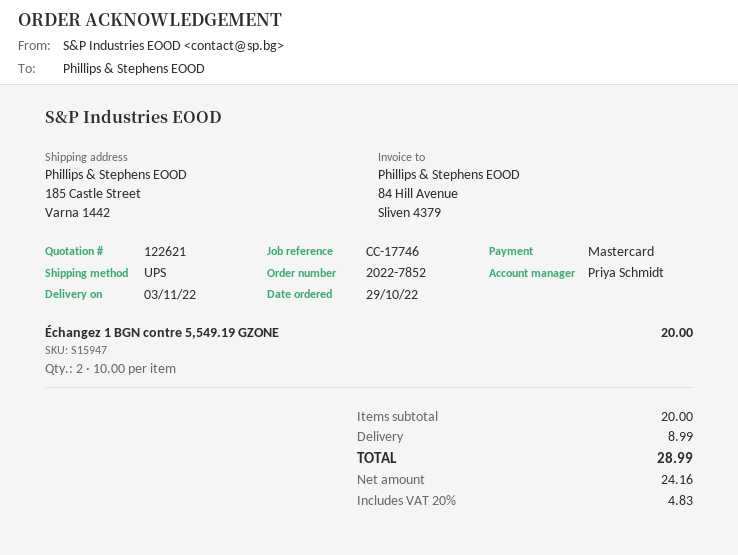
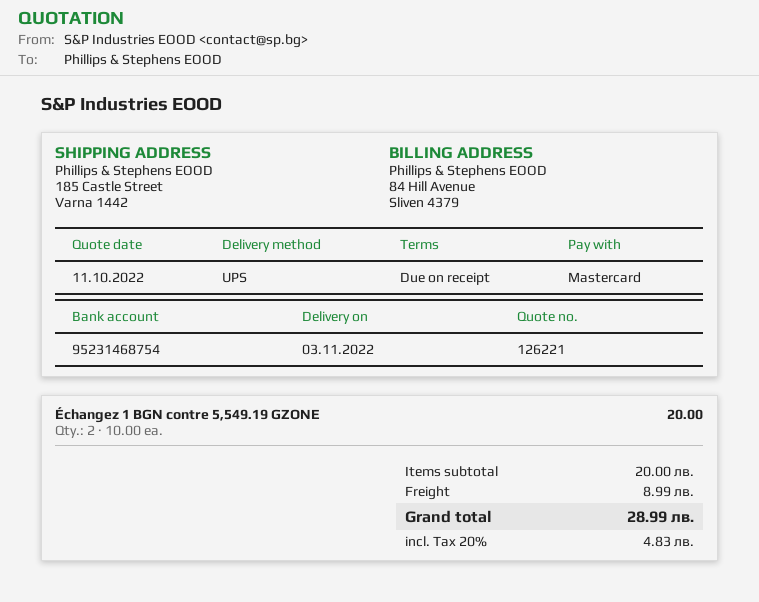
quote number: 122621 -> 126221

